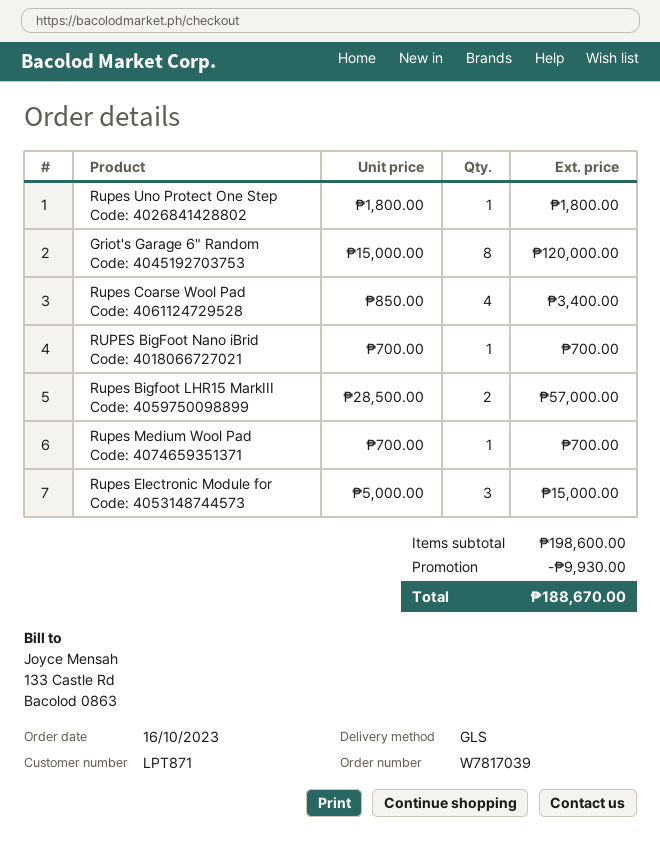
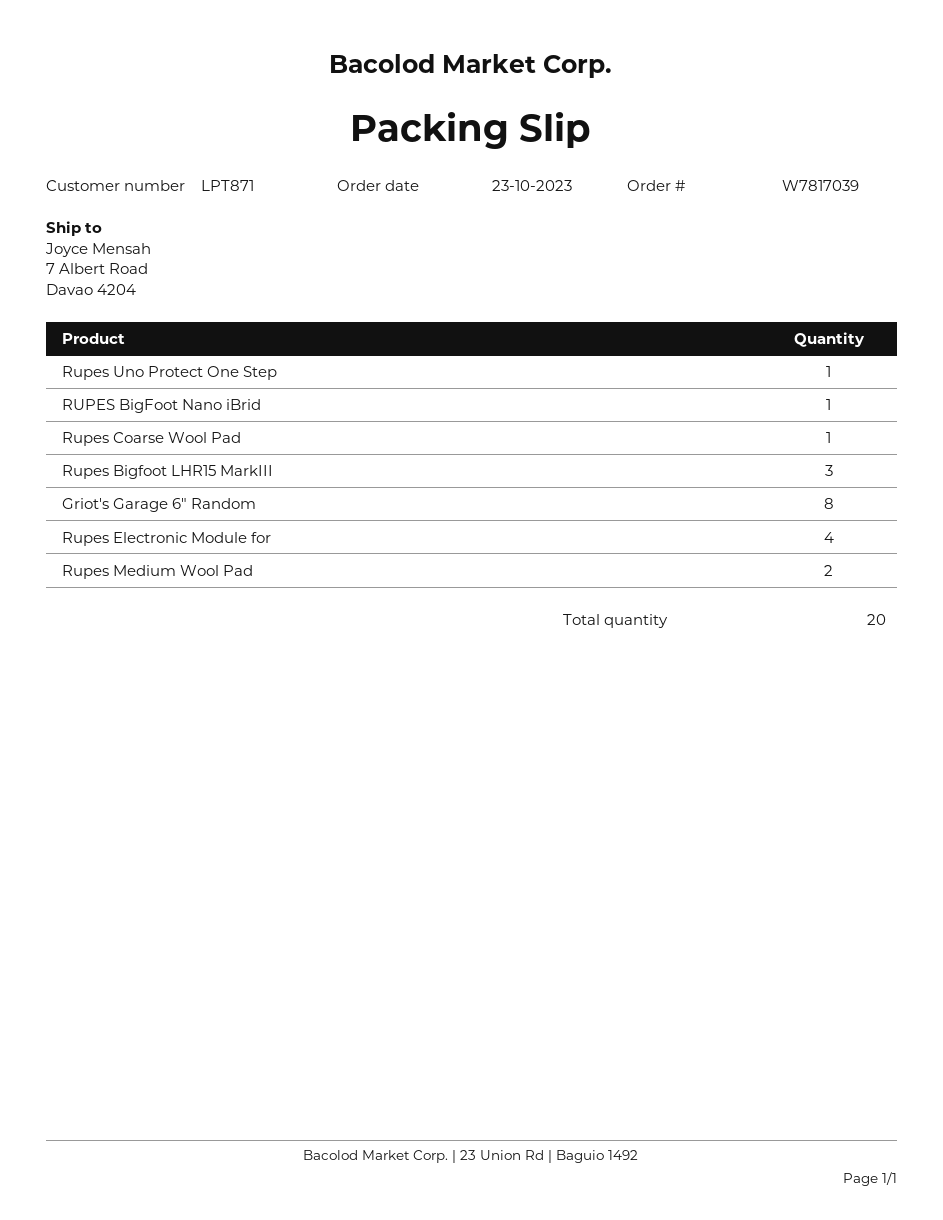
order date: 2023-10-16 -> 2023-10-23
Rupes Coarse Wool Pad: 4 -> 1
Rupes Bigfoot LHR15 MarkIII: 2 -> 3
Rupes Medium Wool Pad: 1 -> 2
Rupes Electronic Module for: 3 -> 4

